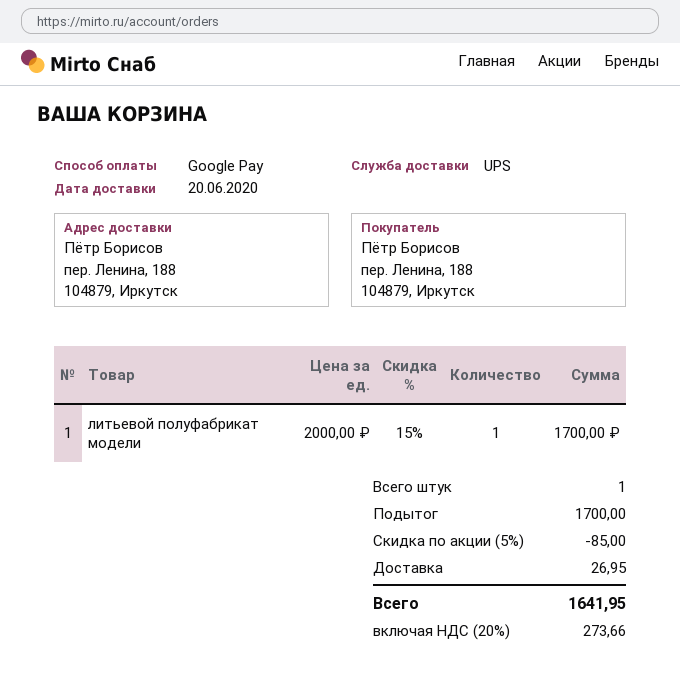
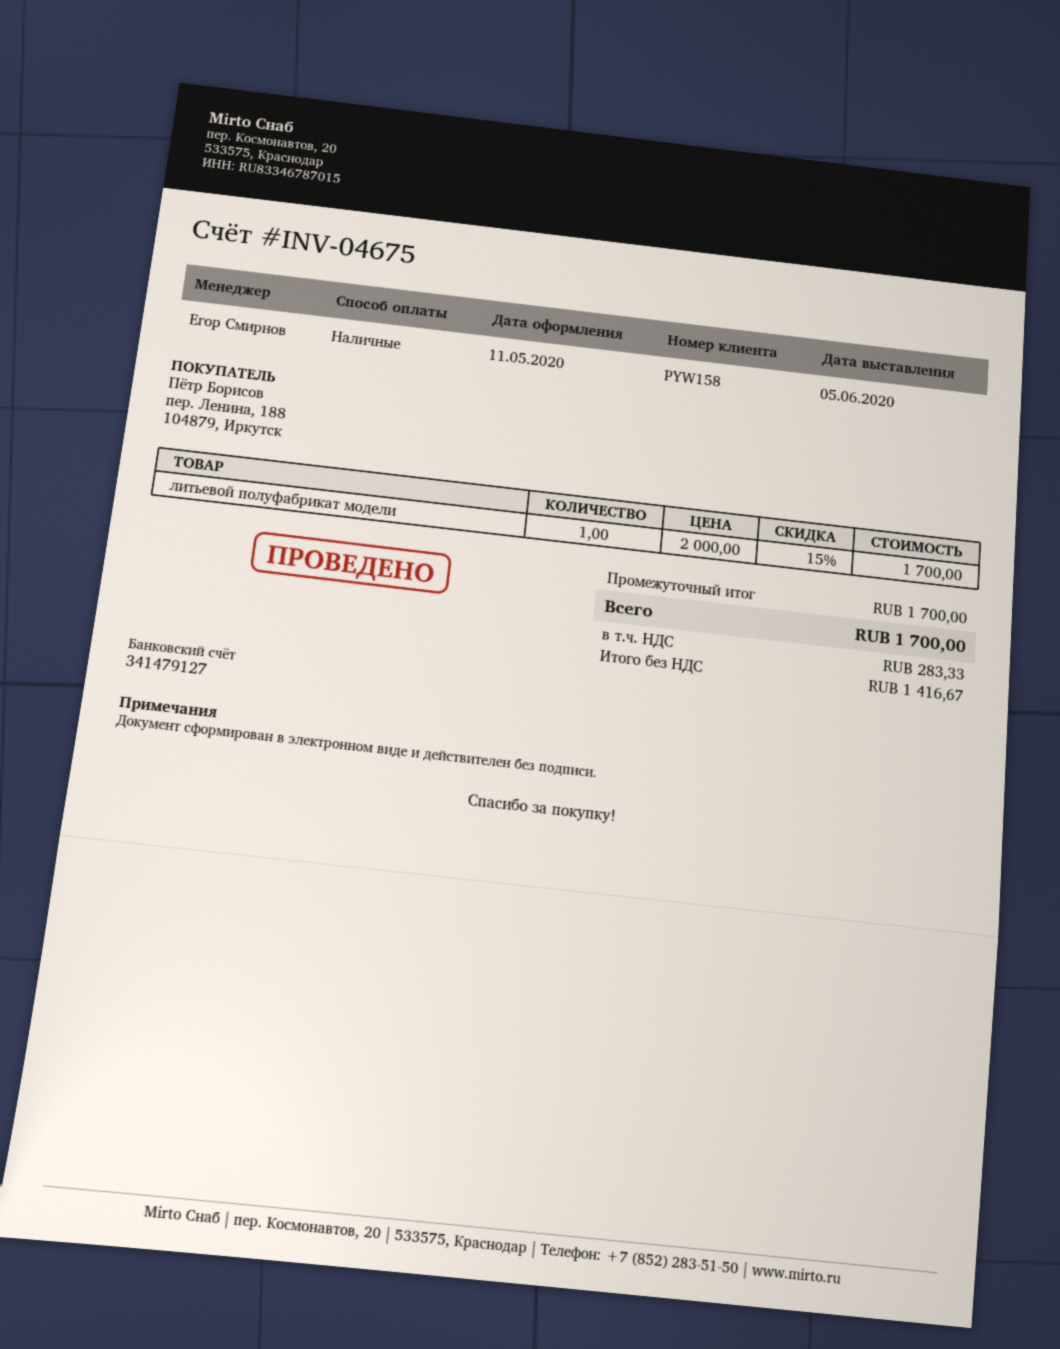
payment method: Google Pay -> cash
discount: 5% = 85.00 -> none
shipping: 26.95 -> none
tax: 273.66 -> 283.33
total: 1641.95 -> 1700.00

